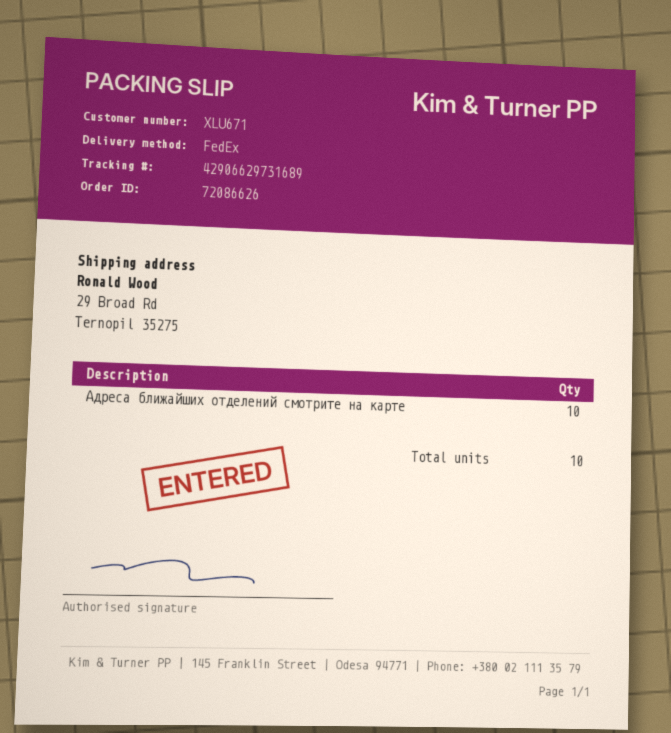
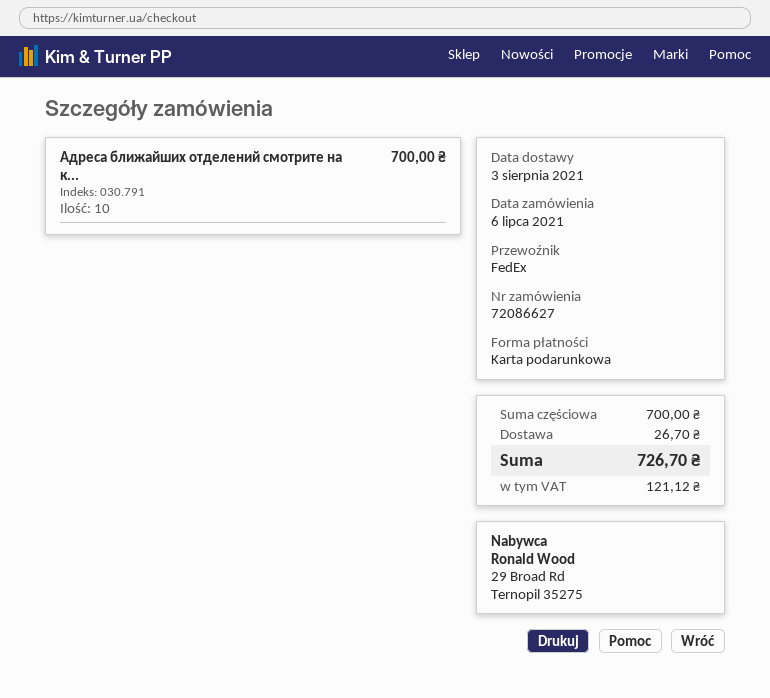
order number: 72086626 -> 72086627

